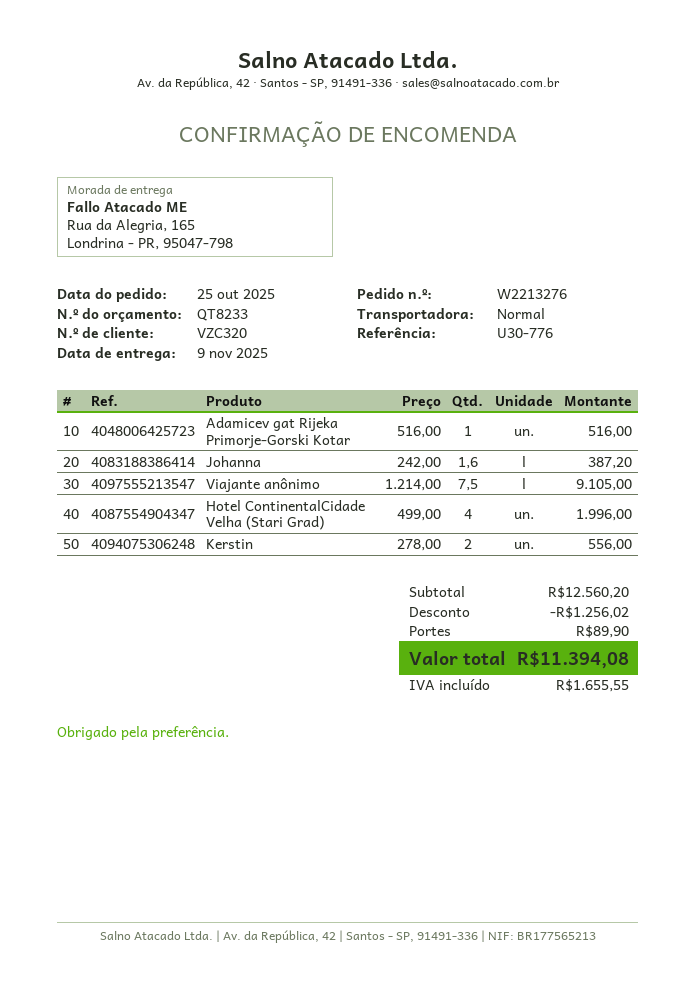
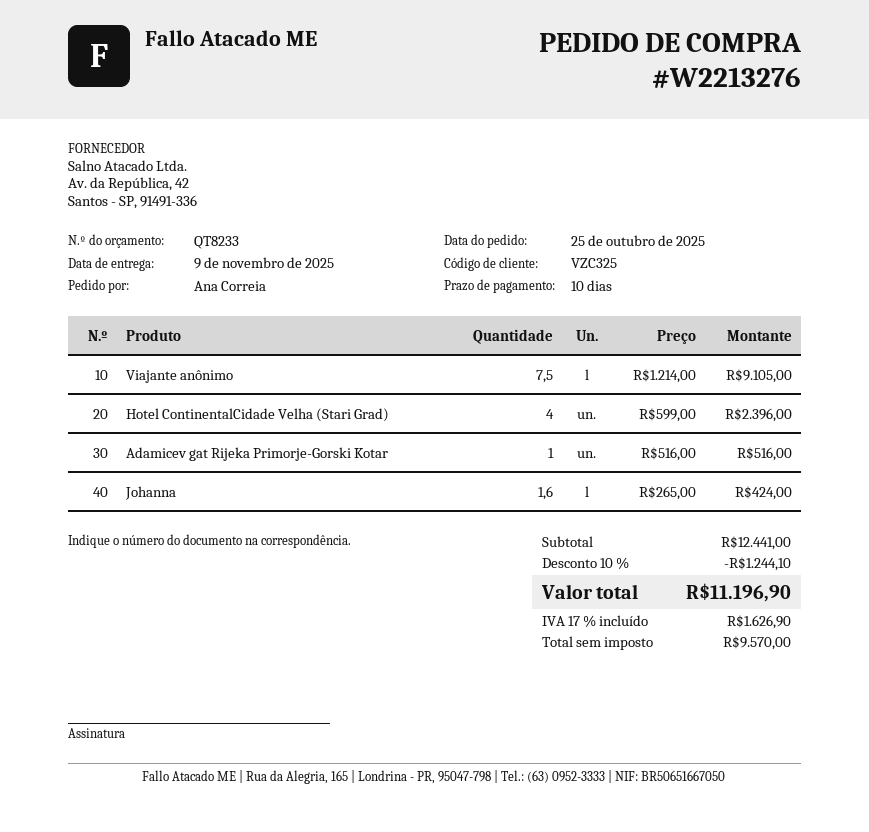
customer number: VZC320 -> VZC325
Johanna: 1.6 x 242.00 = 387.20 -> 1.6 x 265.00 = 424.00
Hotel ContinentalCidade Velha (Stari Grad): 4 x 499.00 = 1996.00 -> 4 x 599.00 = 2396.00
Kerstin: 2 x 278.00 = 556.00 -> none
subtotal: 12560.20 -> 12441.00
discount: 1256.02 -> 1244.10
shipping: 89.90 -> none
tax: 1655.55 -> 1626.90
total: 11394.08 -> 11196.90

